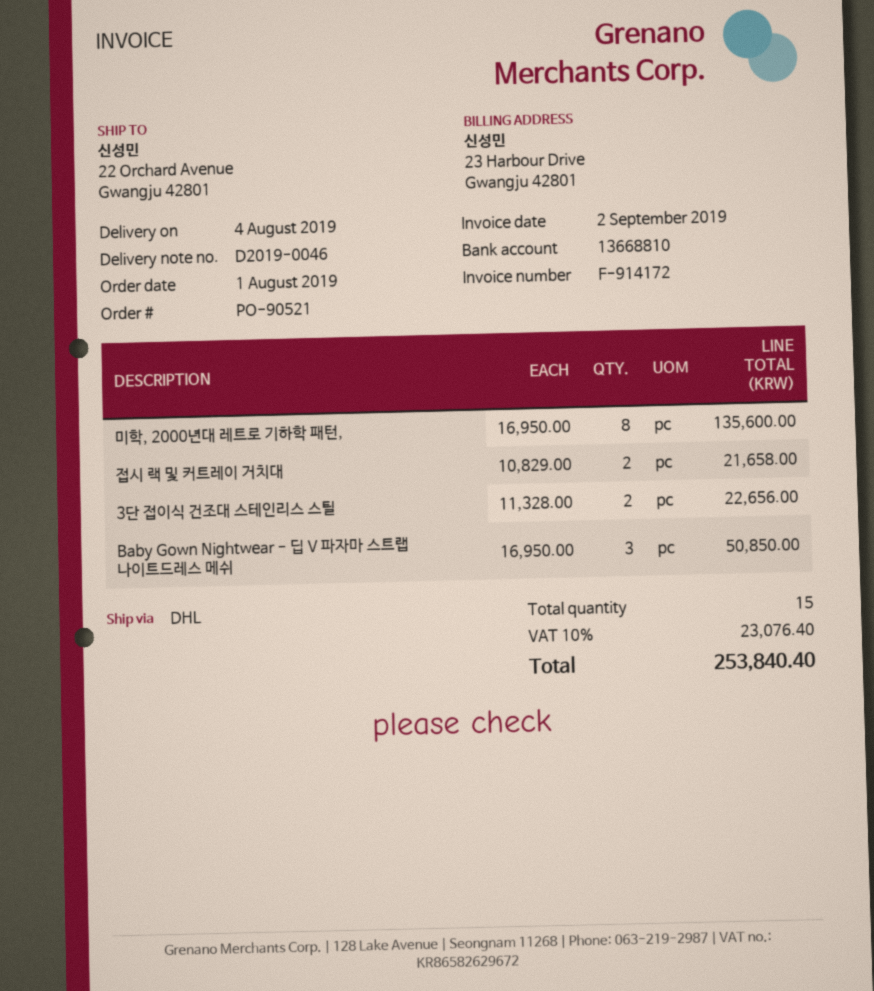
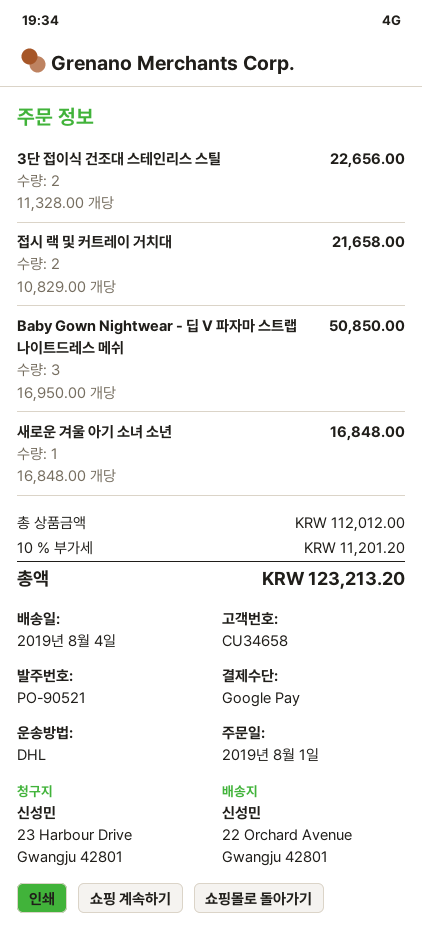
미학, 2000년대 레트로 기하학 패턴,: 8 x 16950.00 = 135600.00 -> none
새로운 겨울 아기 소녀 소년: none -> 1 x 16848.00 = 16848.00
tax: 10% = 23076.40 -> 10% = 11201.20
total: 253840.40 -> 123213.20

